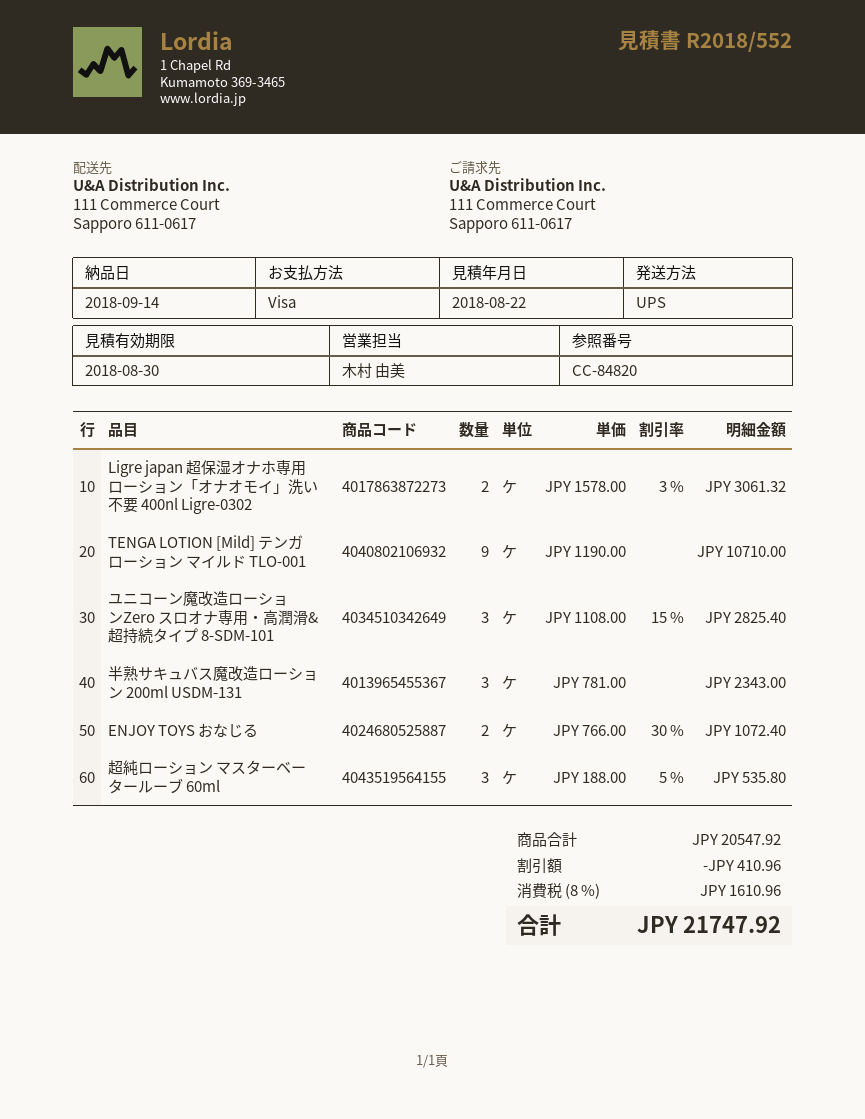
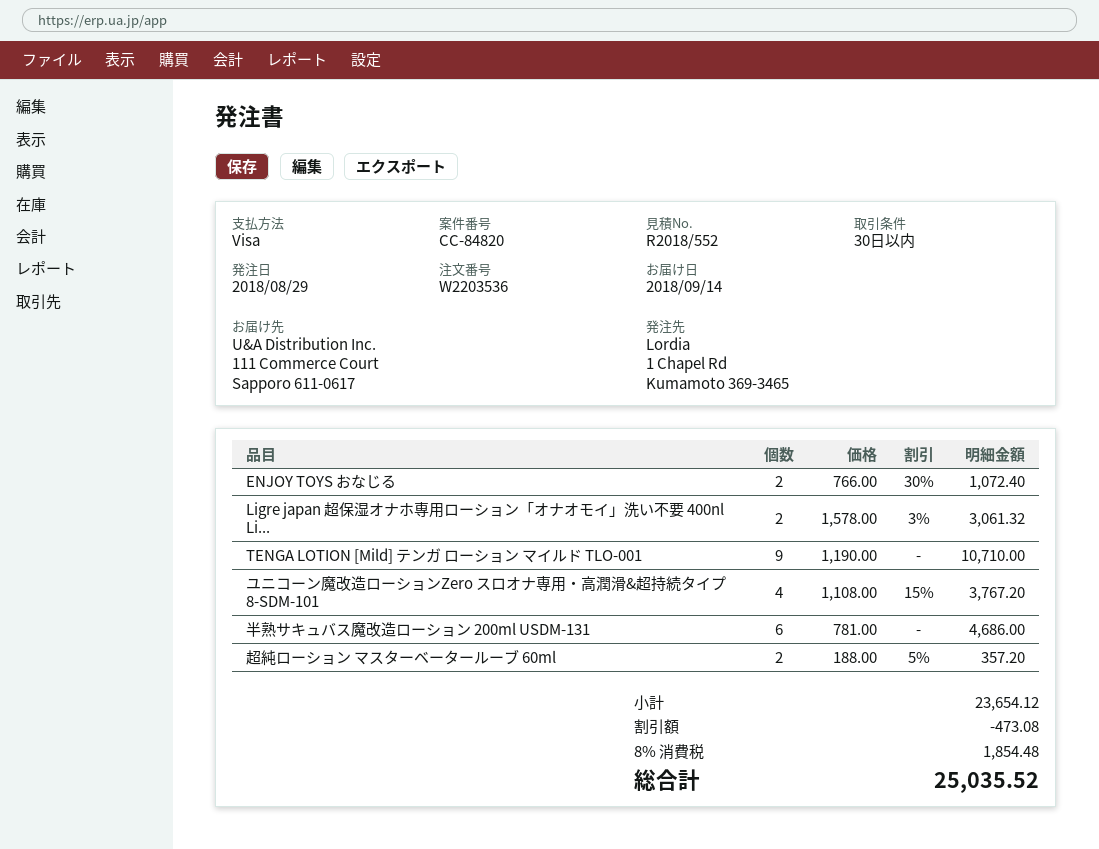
ユニコーン魔改造ローションZero スロオナ専用・高潤滑&超持続タイプ 8-SDM-101: 3 x 1108.00 - 15% = 2825.40 -> 4 x 1108.00 - 15% = 3767.20
半熟サキュバス魔改造ローション 200ml USDM-131: 3 x 781.00 = 2343.00 -> 6 x 781.00 = 4686.00
超純ローション マスターベータールーブ 60ml: 3 x 188.00 - 5% = 535.80 -> 2 x 188.00 - 5% = 357.20
subtotal: 20547.92 -> 23654.12
discount: 410.96 -> 473.08
tax: 8% = 1610.96 -> 8% = 1854.48
total: 21747.92 -> 25035.52

